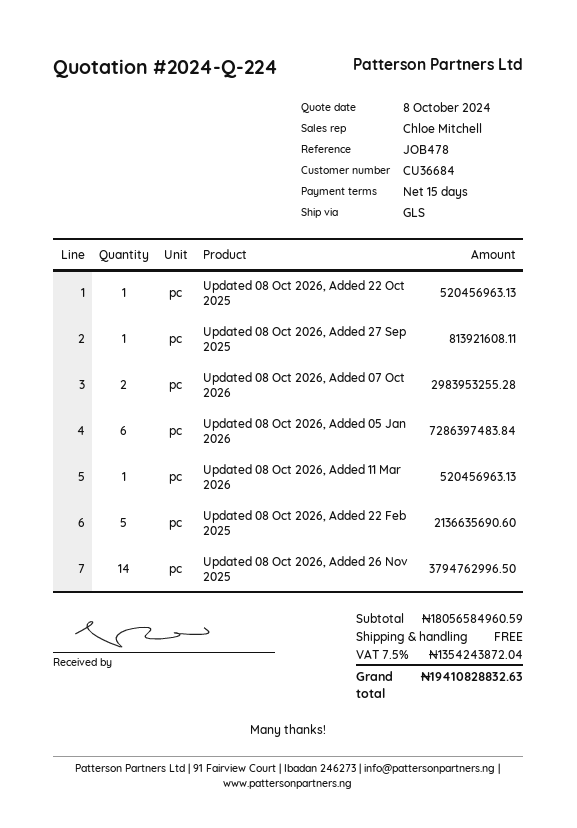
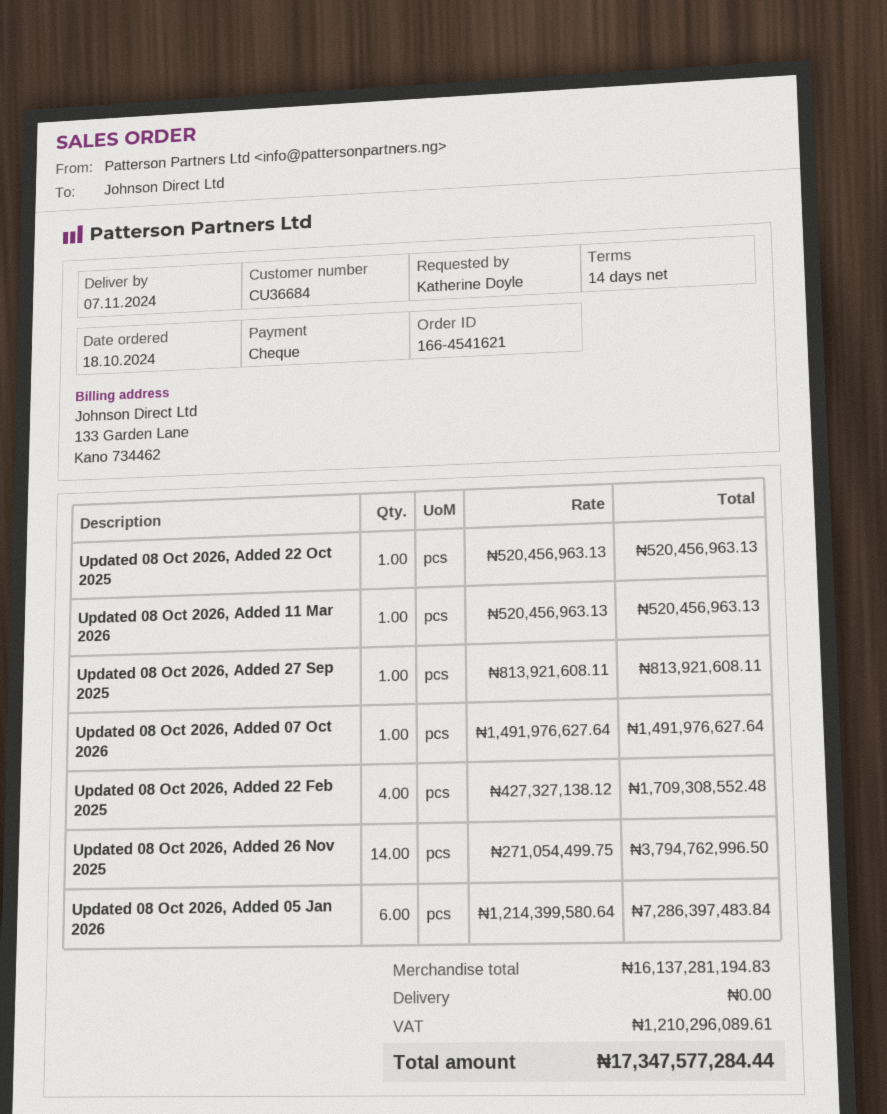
payment terms: 15 days -> 14 days
Updated 08 Oct 2026, Added 07 Oct 2026: 2 for 2983953255.28 -> 1 for 1491976627.64
Updated 08 Oct 2026, Added 22 Feb 2025: 5 for 2136635690.60 -> 4 for 1709308552.48
subtotal: 18056584960.59 -> 16137281194.83
tax: 1354243872.04 -> 1210296089.61
total: 19410828832.63 -> 17347577284.44

